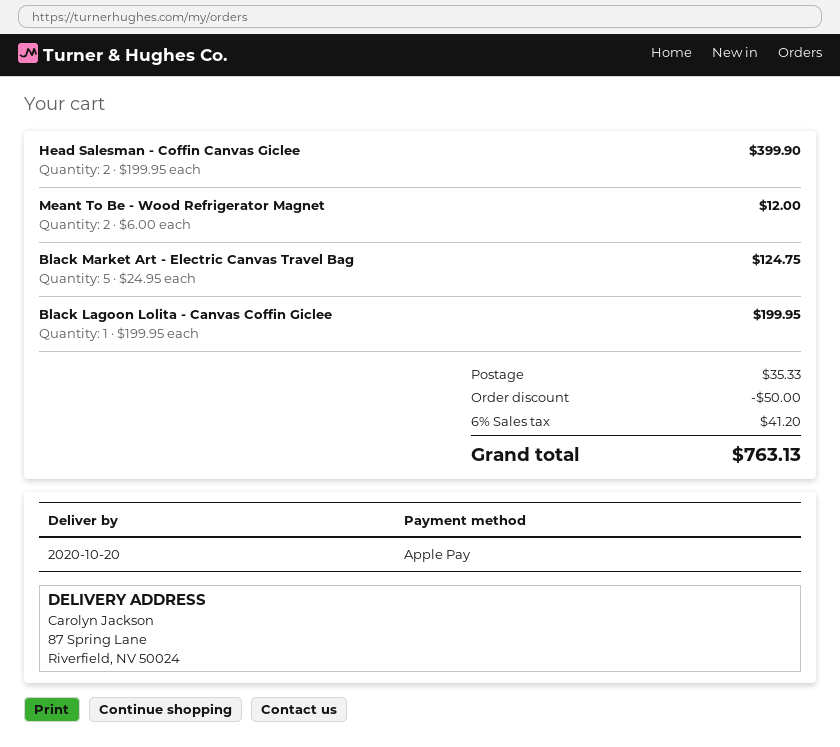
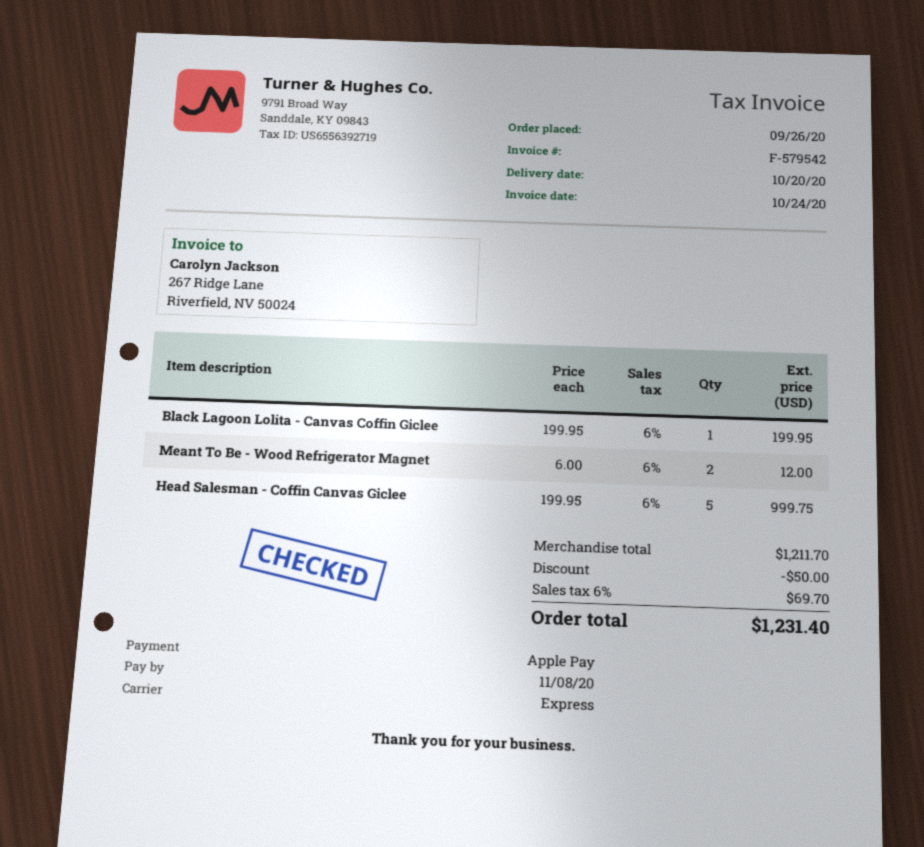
Head Salesman - Coffin Canvas Giclee: 2 x 199.95 = 399.90 -> 5 x 199.95 = 999.75
Black Market Art - Electric Canvas Travel Bag: 5 x 24.95 = 124.75 -> none
shipping: 35.33 -> none
tax: 6% = 41.20 -> 6% = 69.70
total: 763.13 -> 1231.40

